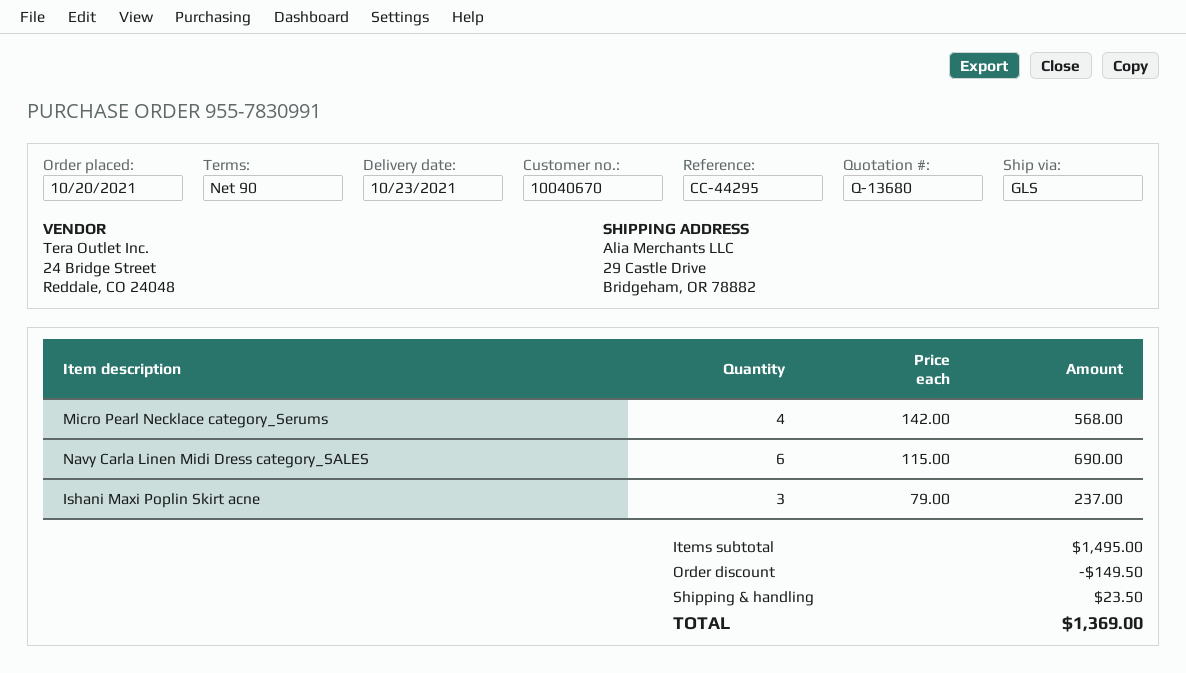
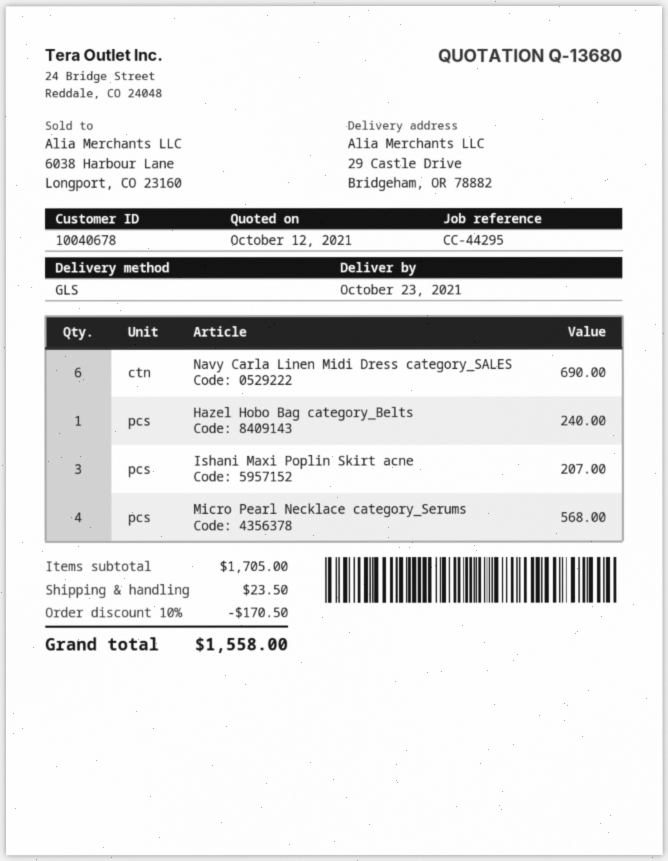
customer number: 10040670 -> 10040678
Ishani Maxi Poplin Skirt acne: 3 for 237.00 -> 3 for 207.00
Hazel Hobo Bag category_Belts: none -> 1 for 240.00
subtotal: 1495.00 -> 1705.00
discount: 149.50 -> 170.50
total: 1369.00 -> 1558.00

